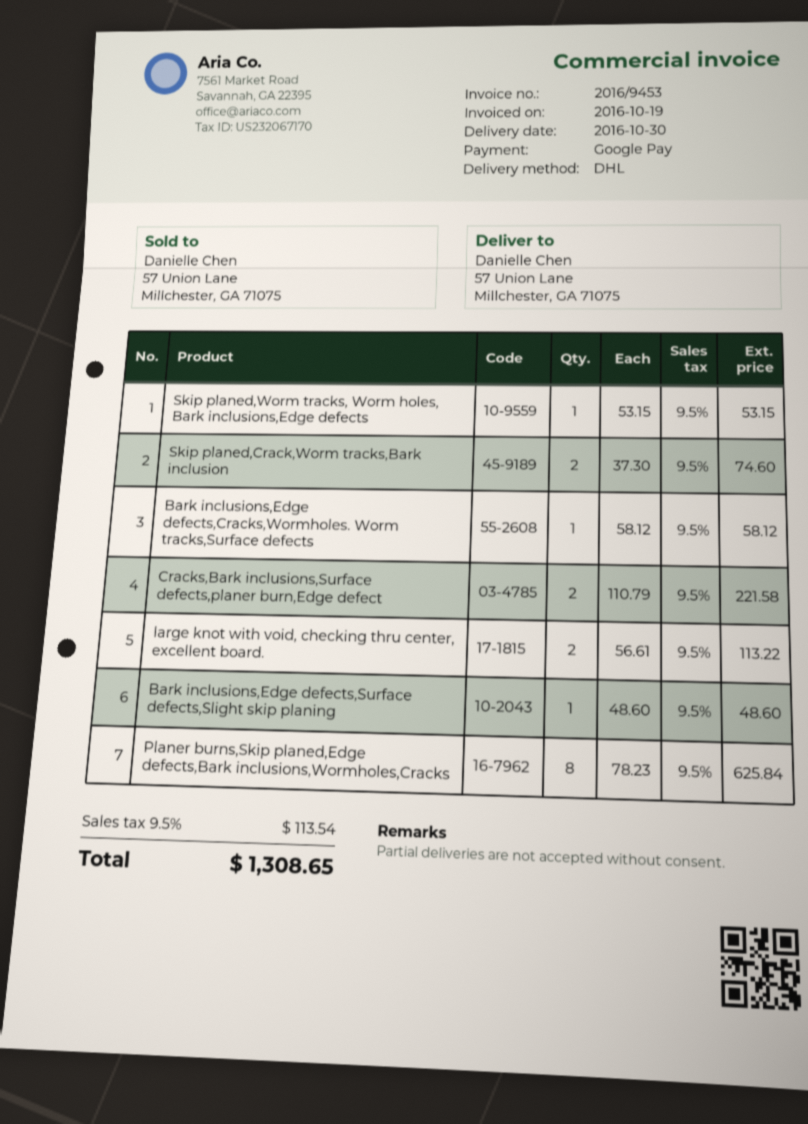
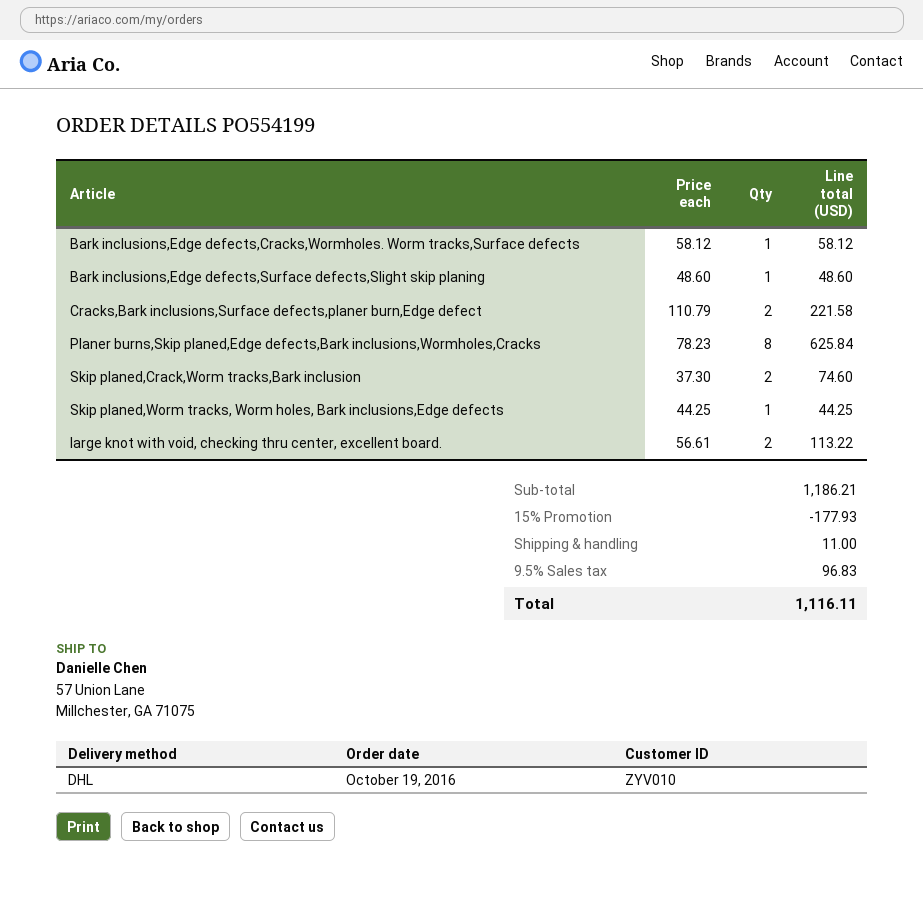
Skip planed,Worm tracks, Worm holes, Bark inclusions,Edge defects: 1 x 53.15 = 53.15 -> 1 x 44.25 = 44.25
discount: none -> 15% = 177.93
shipping: none -> 11.00
tax: 9.5% = 113.54 -> 9.5% = 96.83
total: 1308.65 -> 1116.11

